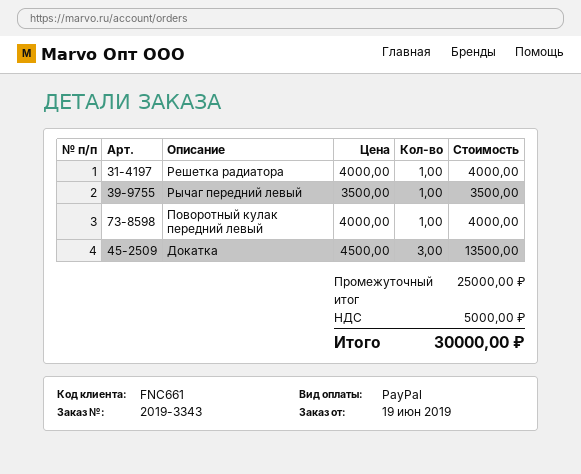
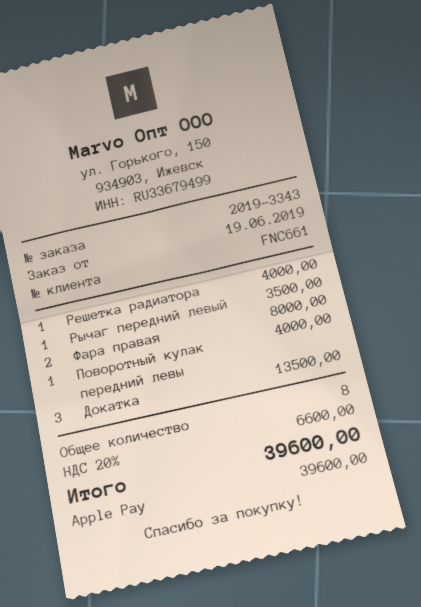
payment method: PayPal -> Apple Pay
Фара правая: none -> 2 for 8000.00
tax: 5000.00 -> 6600.00
total: 30000.00 -> 39600.00

